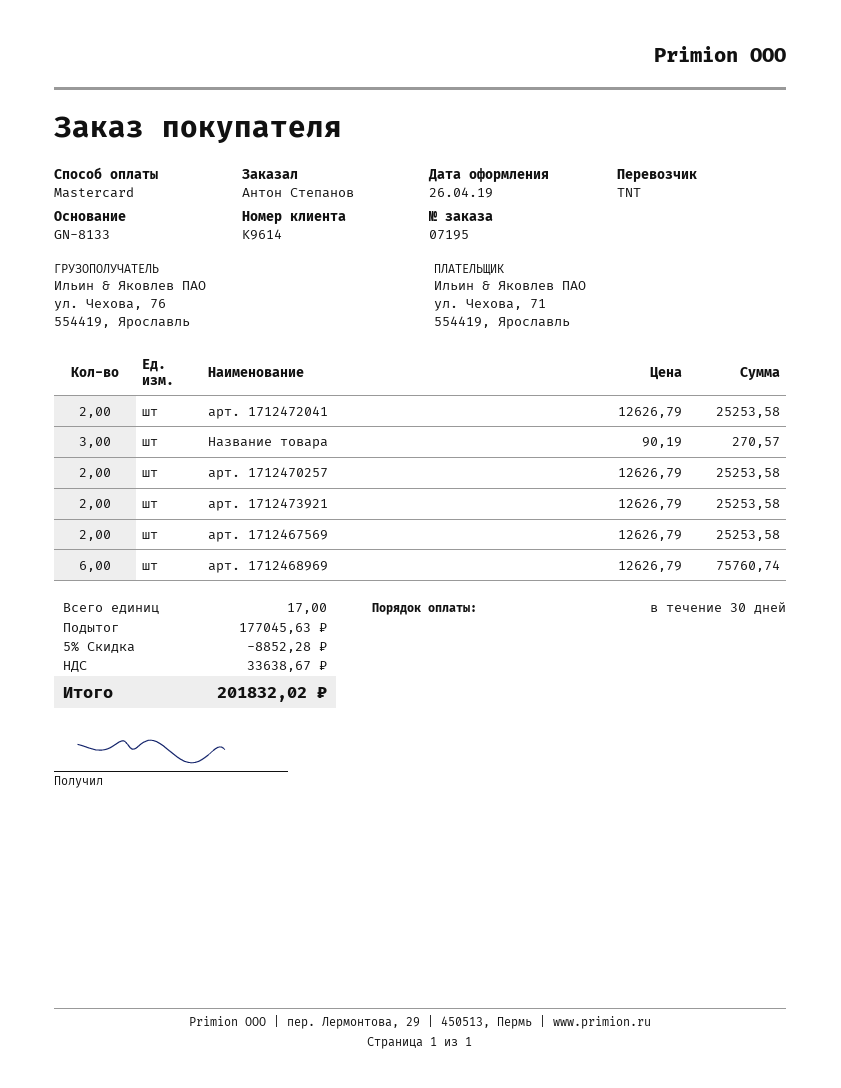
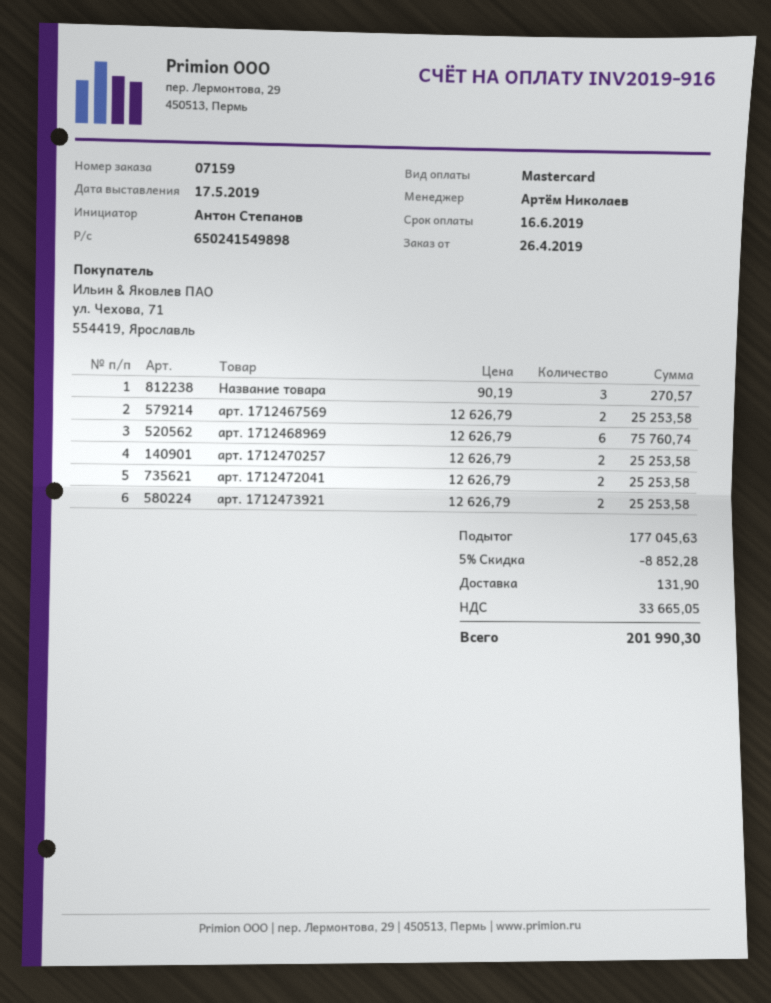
order number: 07195 -> 07159
shipping: none -> 131.90
tax: 33638.67 -> 33665.05
total: 201832.02 -> 201990.30

